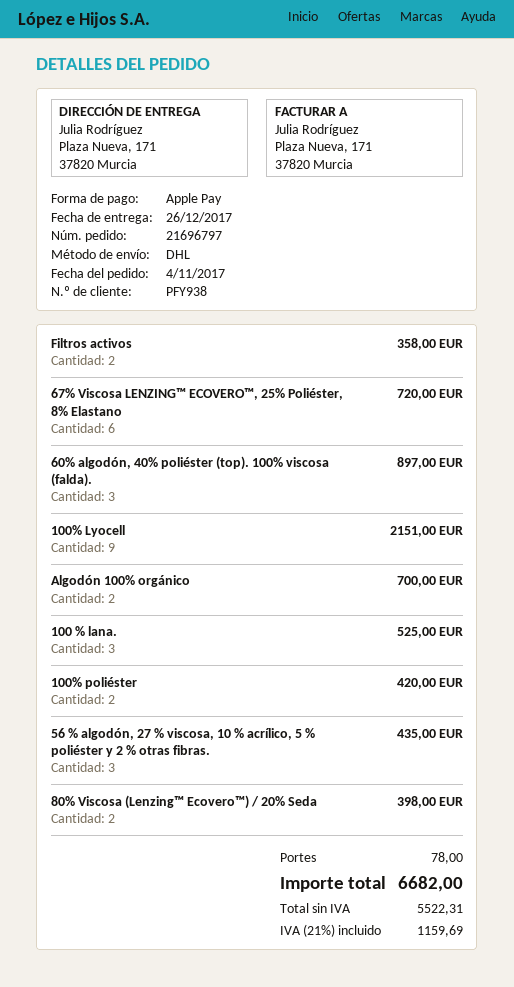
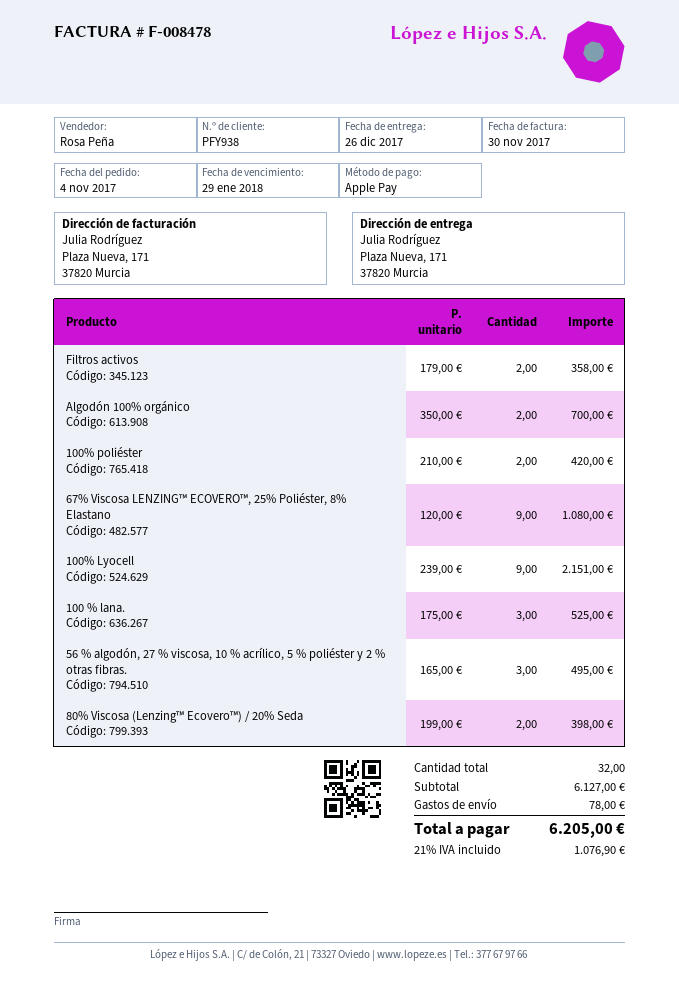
67% Viscosa LENZING™ ECOVERO™, 25% Poliéster, 8% Elastano: 6 for 720.00 -> 9 for 1080.00
60% algodón, 40% poliéster (top). 100% viscosa (falda).: 3 for 897.00 -> none
56 % algodón, 27 % viscosa, 10 % acrílico, 5 % poliéster y 2 % otras fibras.: 3 for 435.00 -> 3 for 495.00
tax: 21% = 1159.69 -> 21% = 1076.90
total: 6682.00 -> 6205.00

